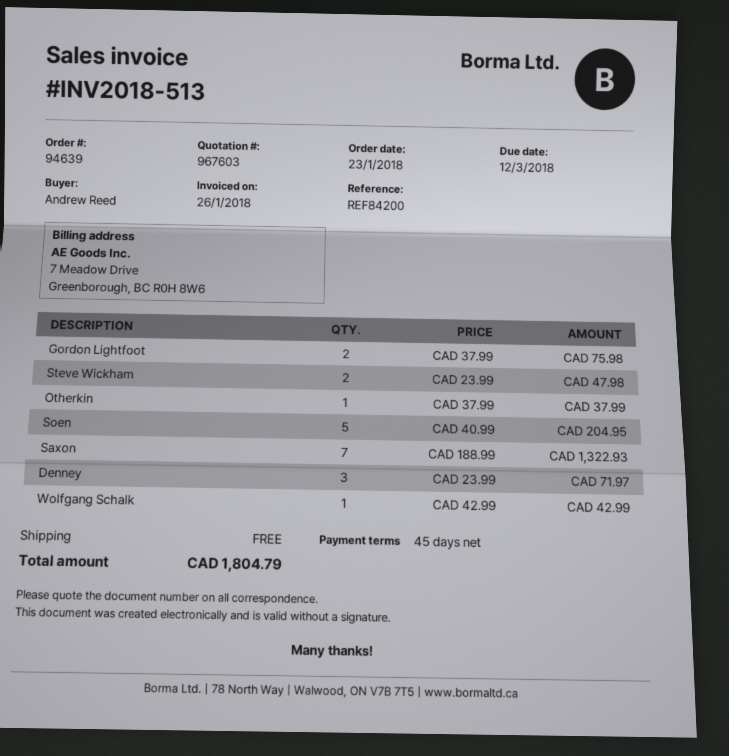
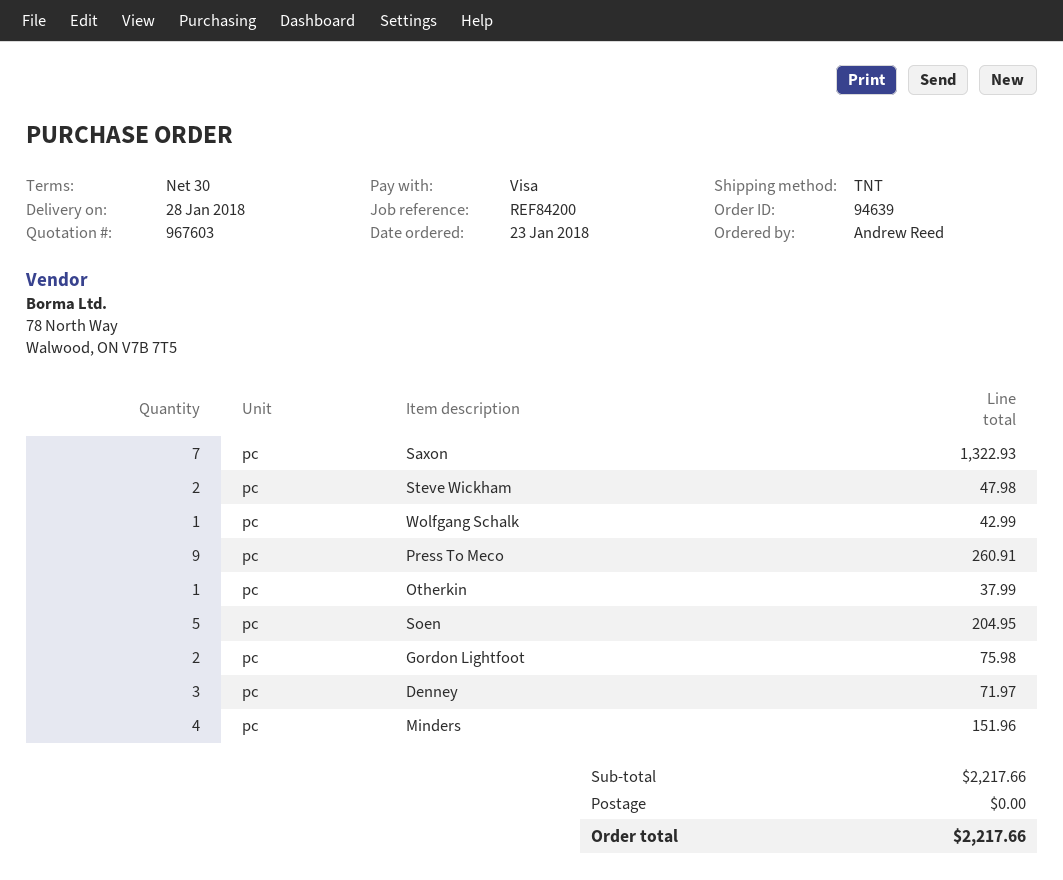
payment terms: 45 days -> 30 days
Press To Meco: none -> 9 for 260.91
Minders: none -> 4 for 151.96
total: 1804.79 -> 2217.66

